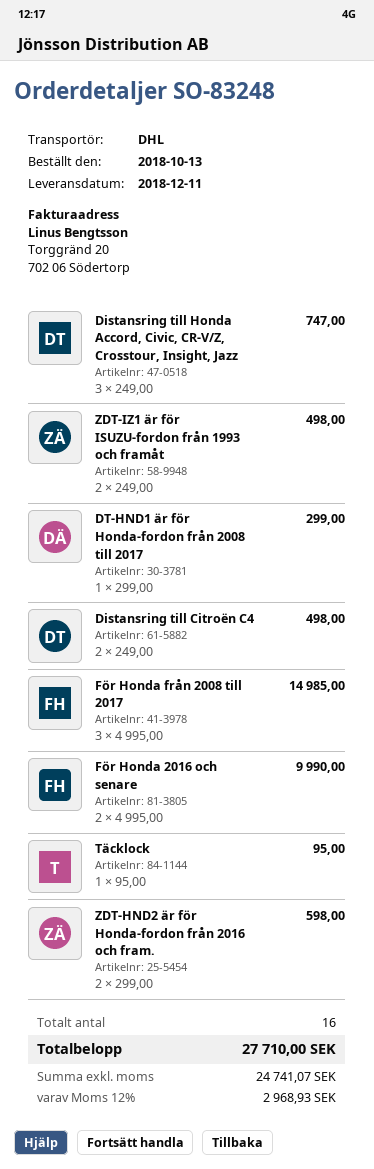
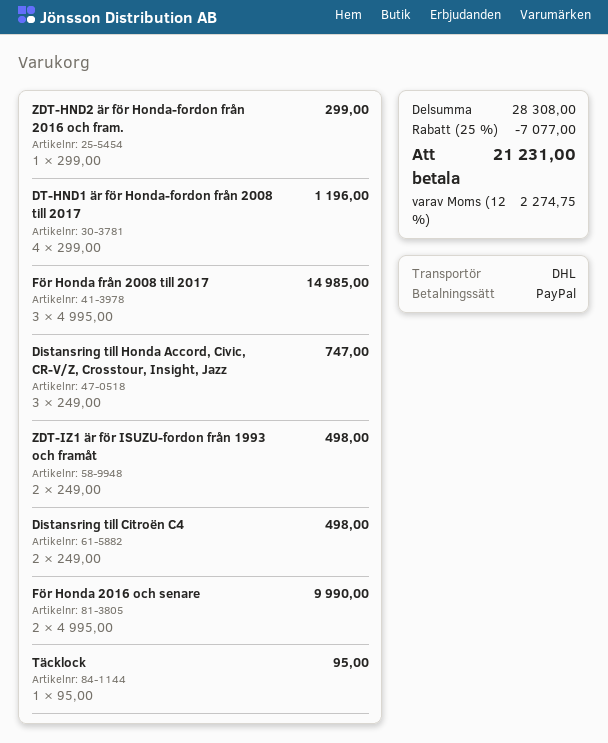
DT-HND1 är för Honda-fordon från 2008 till 2017: 1 x 299.00 = 299.00 -> 4 x 299.00 = 1196.00
ZDT-HND2 är för Honda-fordon från 2016 och fram.: 2 x 299.00 = 598.00 -> 1 x 299.00 = 299.00
discount: none -> 25% = 7077.00
tax: 12% = 2968.93 -> 12% = 2274.75
total: 27710.00 -> 21231.00

